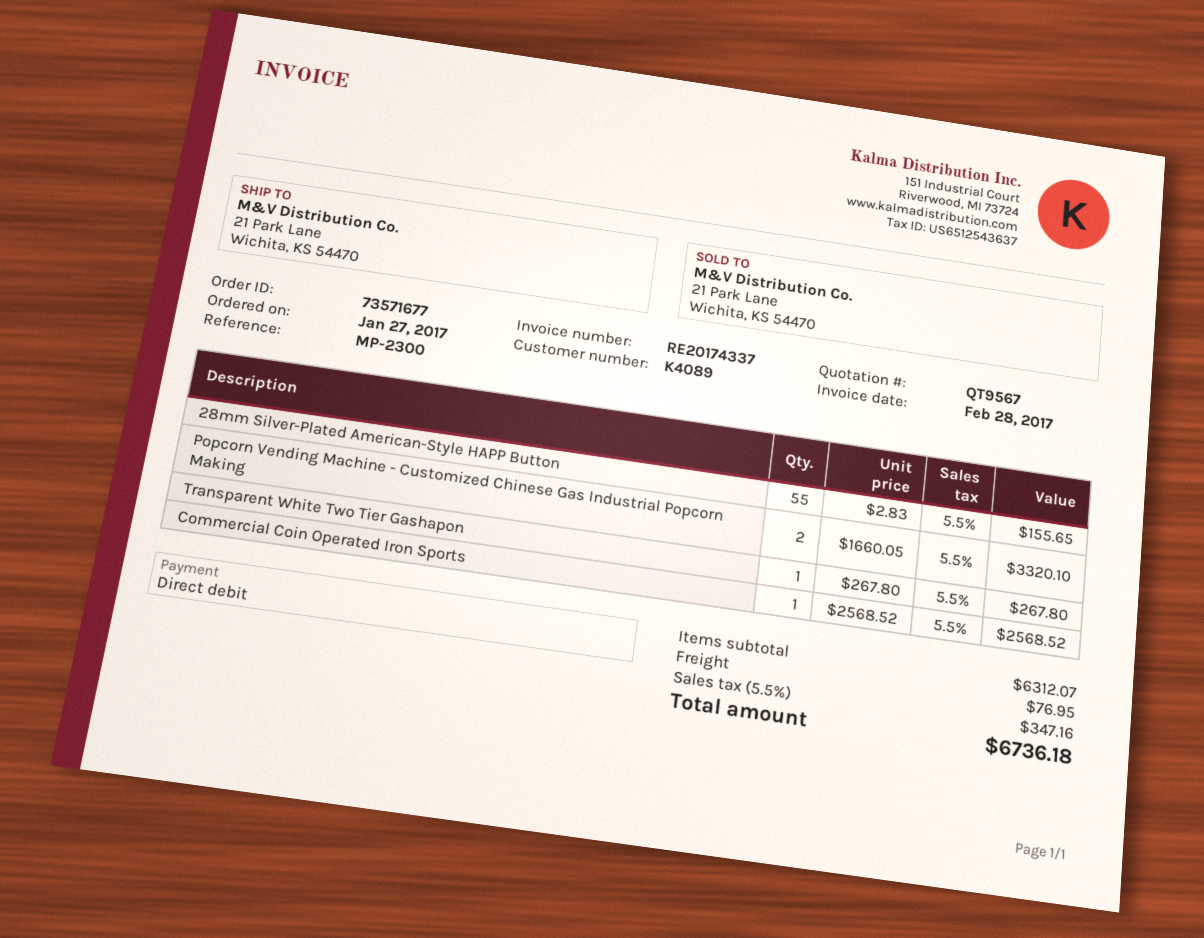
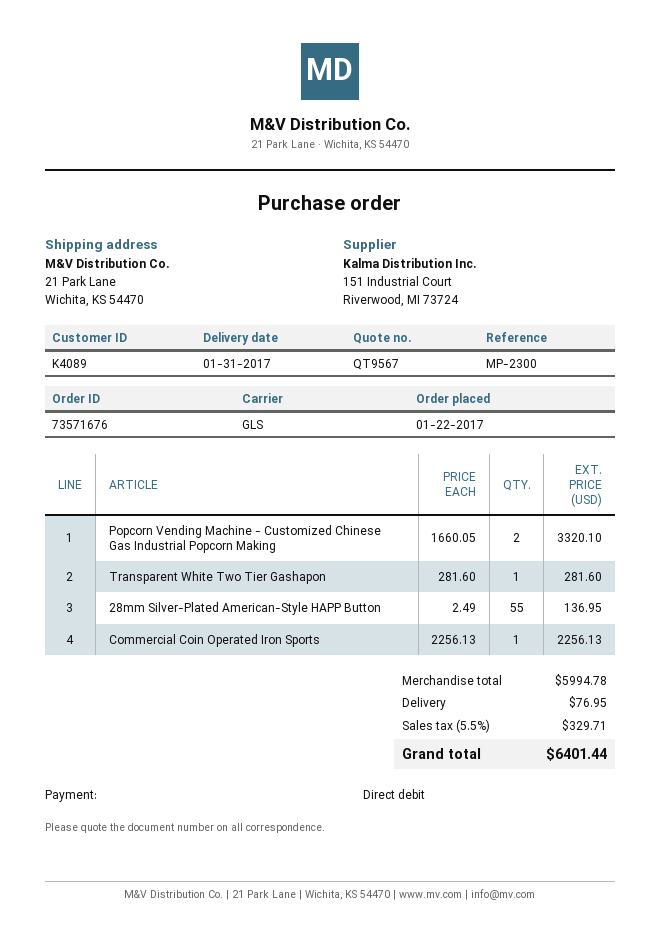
order number: 73571677 -> 73571676
order date: 2017-01-27 -> 2017-01-22
28mm Silver-Plated American-Style HAPP Button: 55 x 2.83 = 155.65 -> 55 x 2.49 = 136.95
Transparent White Two Tier Gashapon: 1 x 267.80 = 267.80 -> 1 x 281.60 = 281.60
Commercial Coin Operated Iron Sports: 1 x 2568.52 = 2568.52 -> 1 x 2256.13 = 2256.13
subtotal: 6312.07 -> 5994.78
tax: 5.5% = 347.16 -> 5.5% = 329.71
total: 6736.18 -> 6401.44

